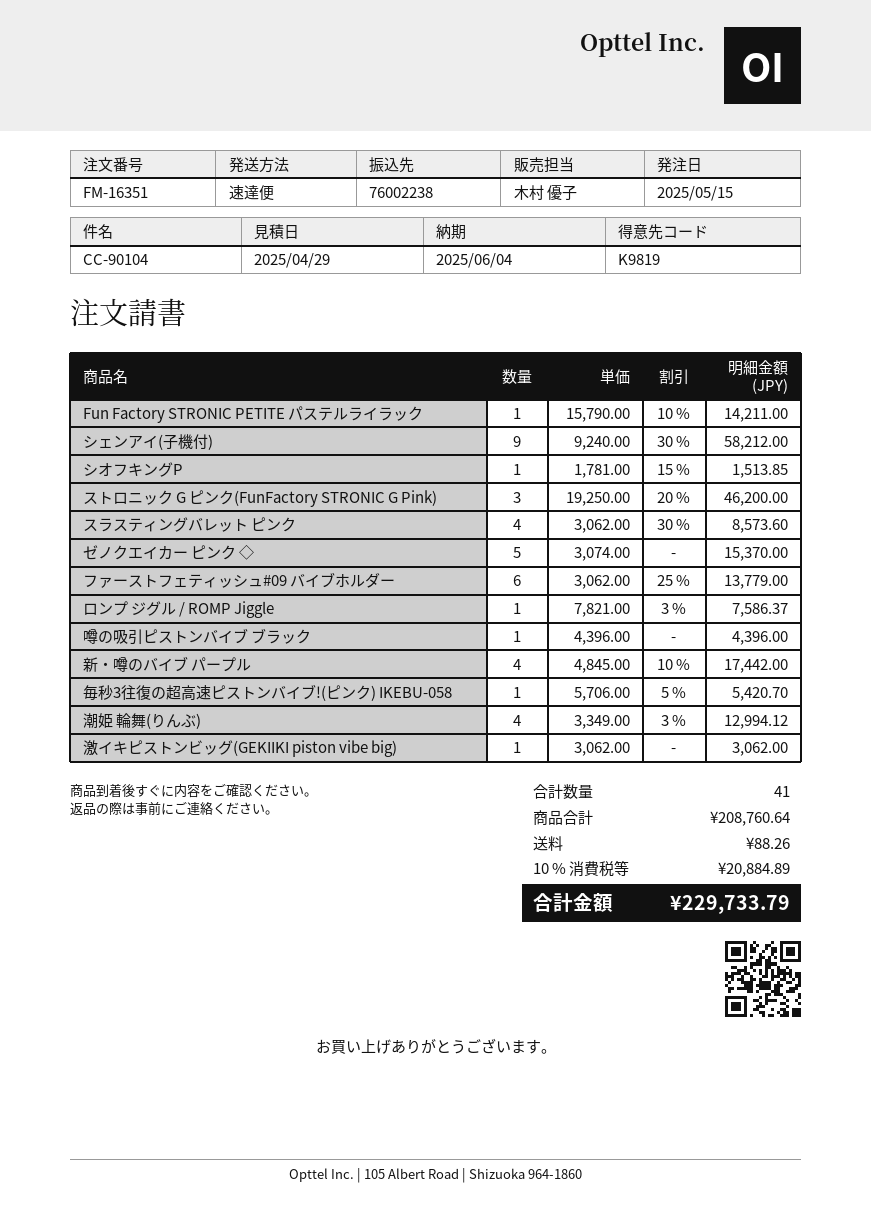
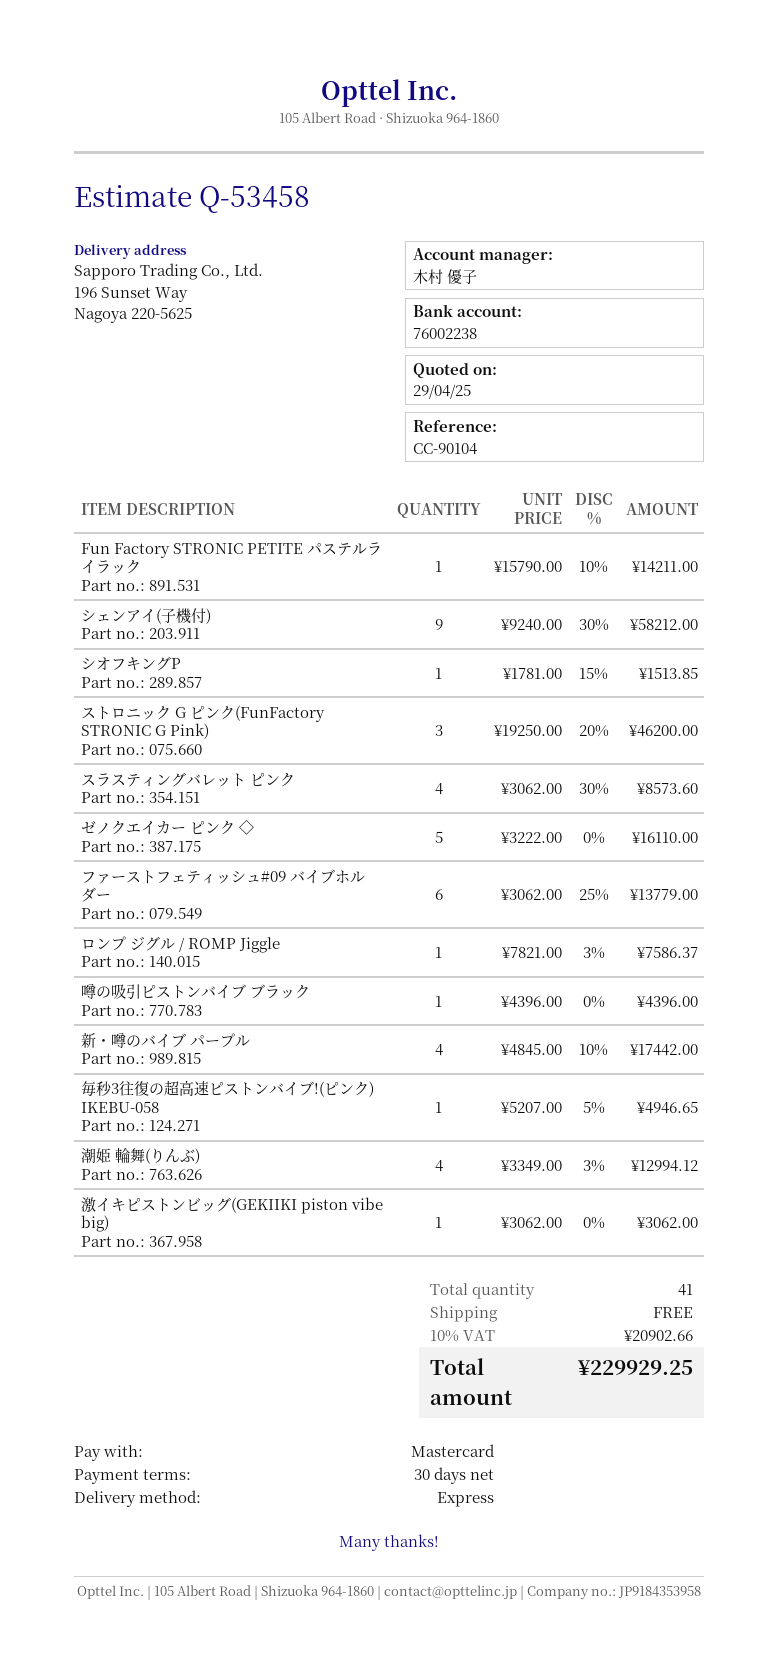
ゼノクエイカー ピンク ◇: 5 x 3074.00 = 15370.00 -> 5 x 3222.00 = 16110.00
毎秒3往復の超高速ピストンバイブ!(ピンク) IKEBU-058: 1 x 5706.00 - 5% = 5420.70 -> 1 x 5207.00 - 5% = 4946.65
shipping: 88.26 -> 0.00
tax: 10% = 20884.89 -> 10% = 20902.66
total: 229733.79 -> 229929.25

